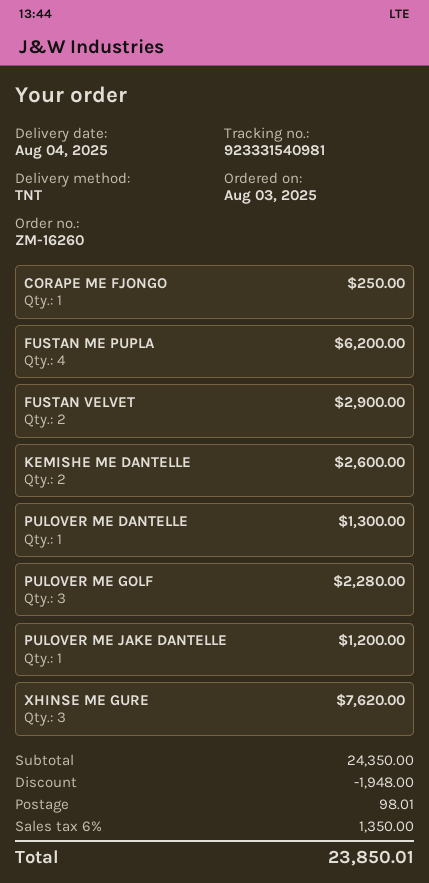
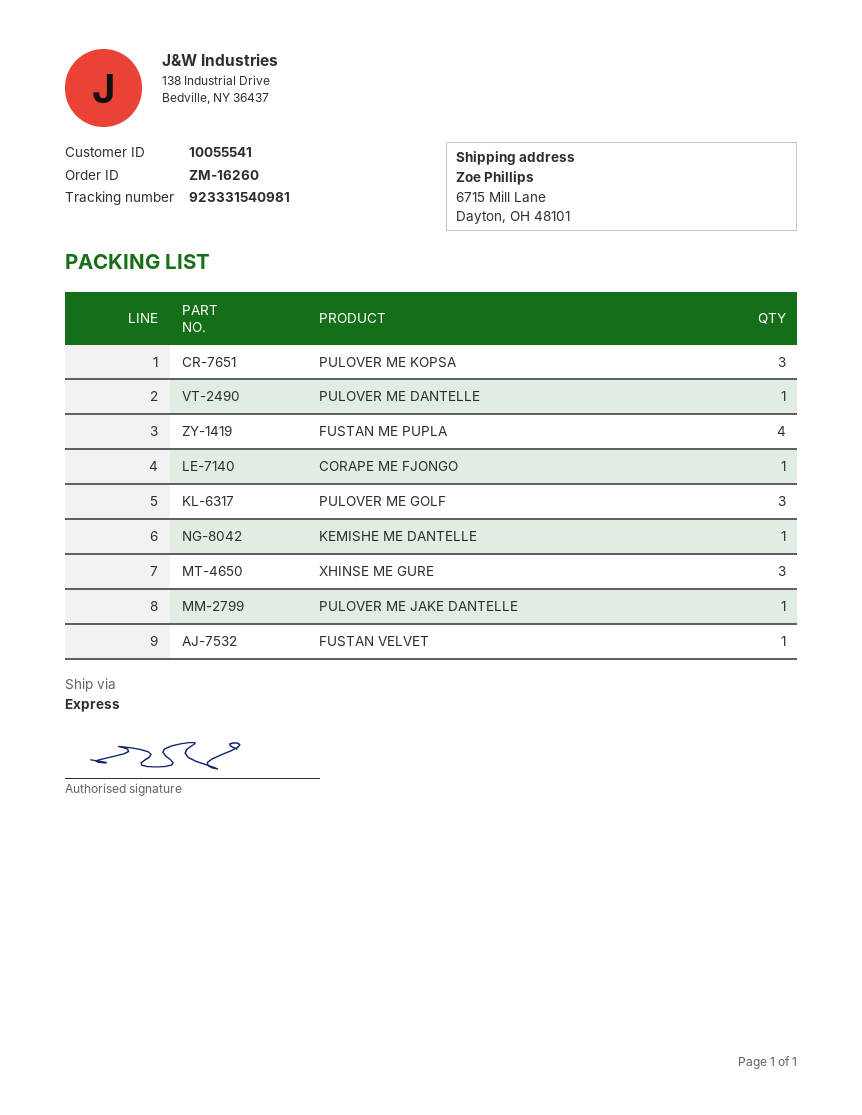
shipping method: TNT -> express
FUSTAN VELVET: 2 -> 1
KEMISHE ME DANTELLE: 2 -> 1
PULOVER ME KOPSA: none -> 3

